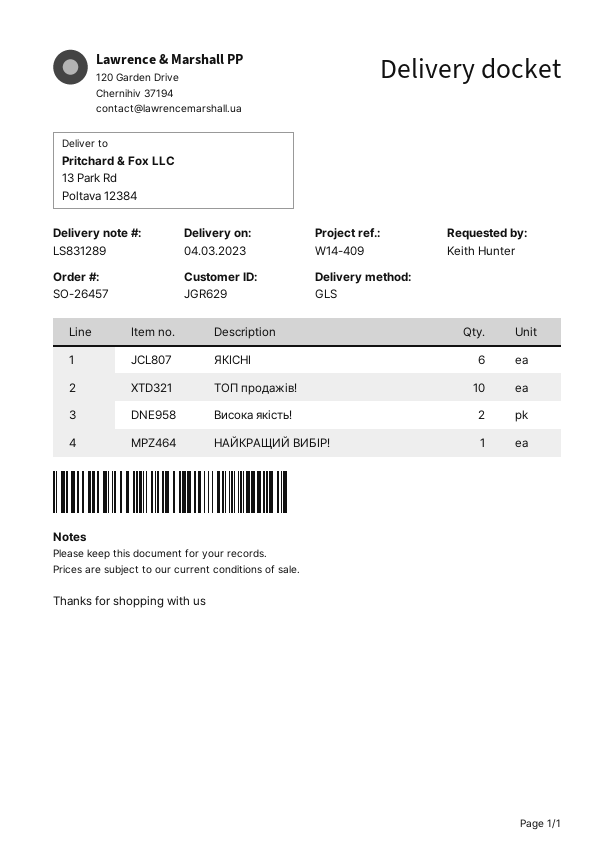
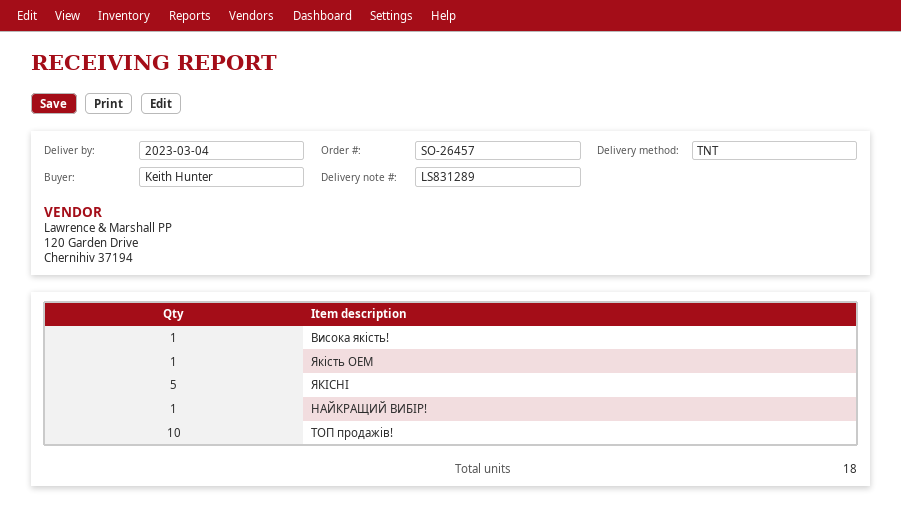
shipping method: GLS -> TNT
ЯКІСНІ: 6 -> 5
Висока якість!: 2 -> 1
Якість OEM: none -> 1

